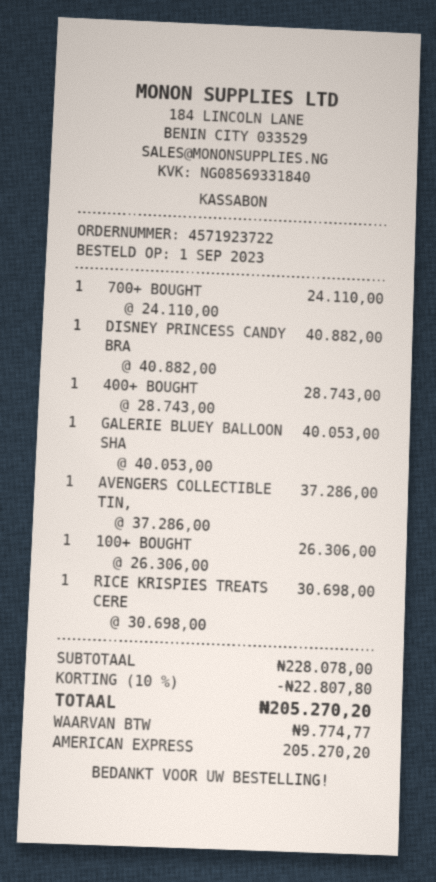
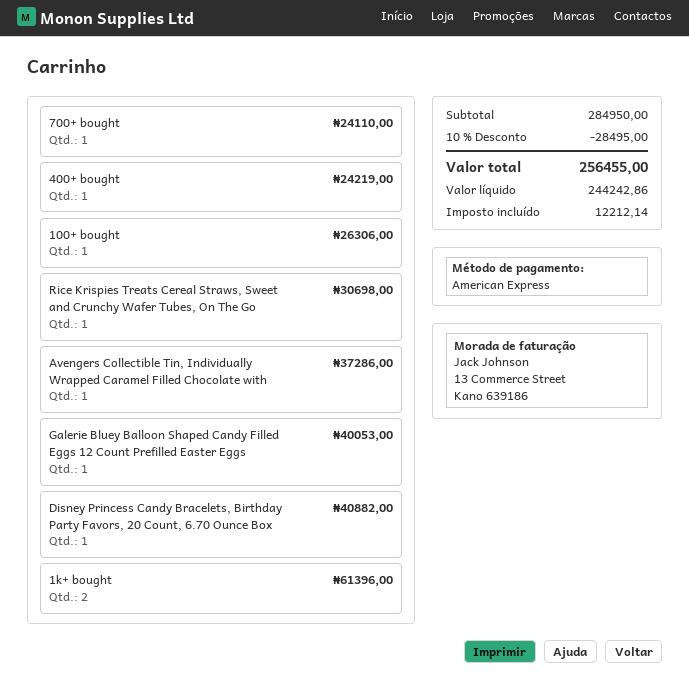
400+ BOUGHT: 1 for 28743.00 -> 1 for 24219.00
1k+ bought: none -> 2 for 61396.00
subtotal: 228078.00 -> 284950.00
discount: 10% = 22807.80 -> 10% = 28495.00
tax: 9774.77 -> 12212.14
total: 205270.20 -> 256455.00

